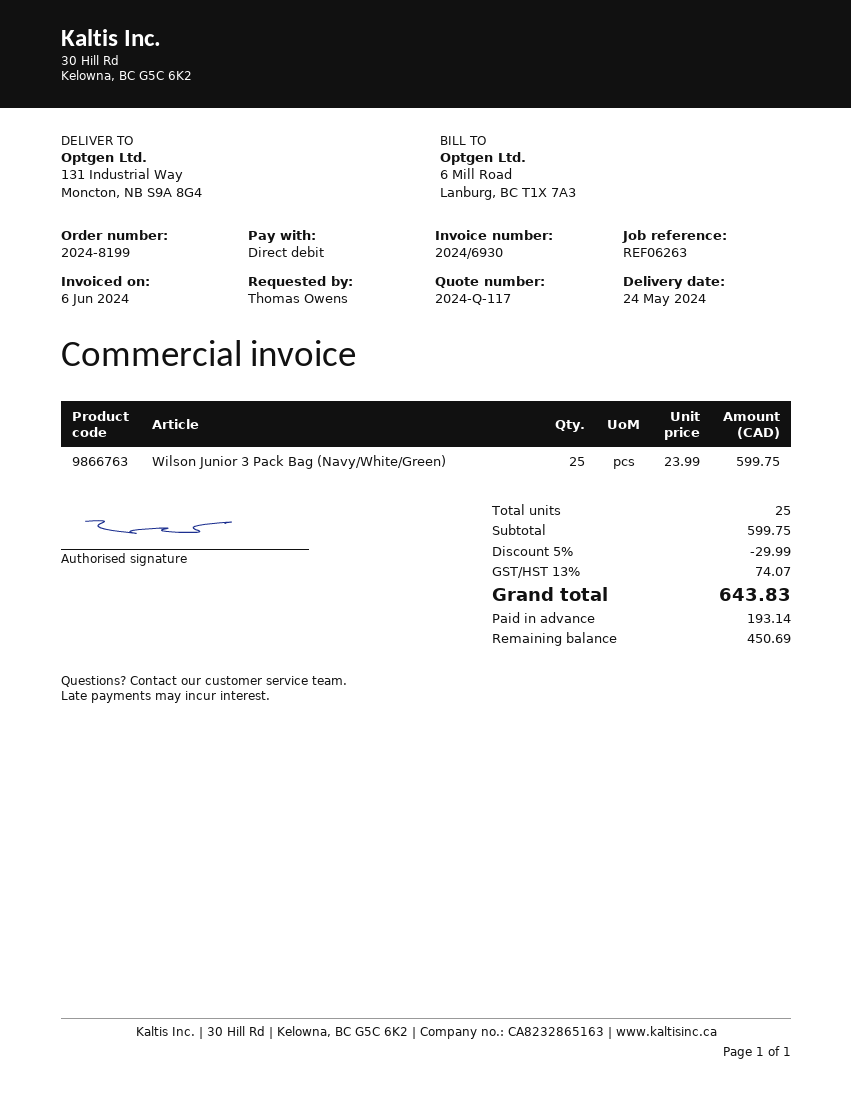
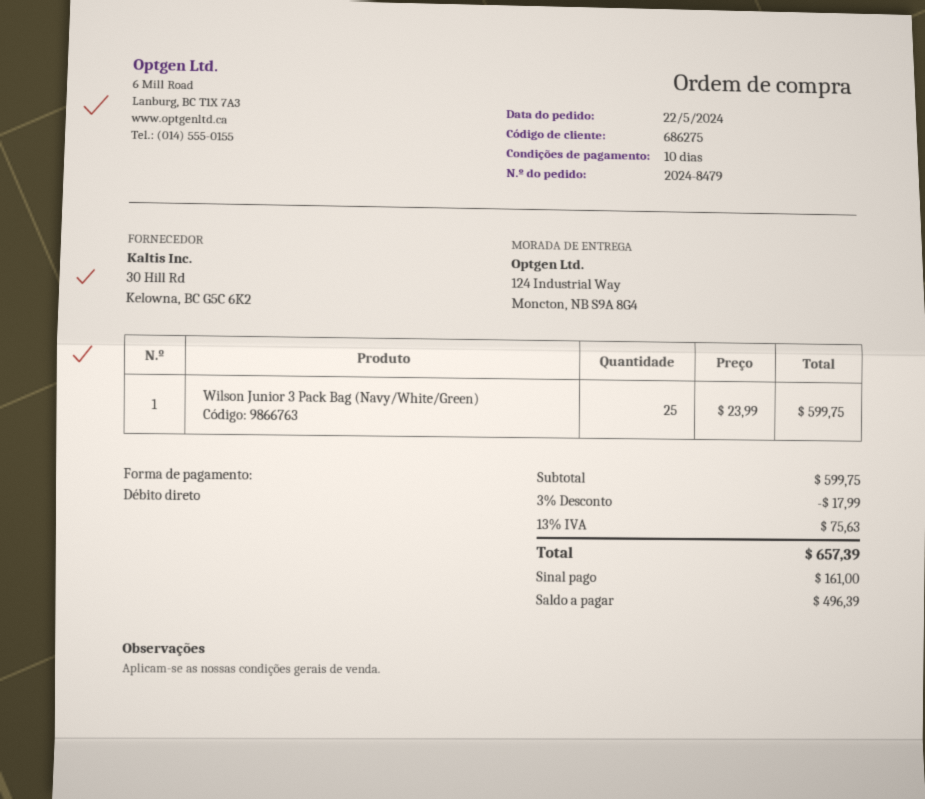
order number: 2024-8199 -> 2024-8479
ship to: 131 Industrial Way, Moncton, NB S9A 8G4 -> 124 Industrial Way, Moncton, NB S9A 8G4
discount: 5% = 29.99 -> 3% = 17.99
tax: 13% = 74.07 -> 13% = 75.63
total: 643.83 -> 657.39
deposit: 193.14 -> 161.00
balance: 450.69 -> 496.39

